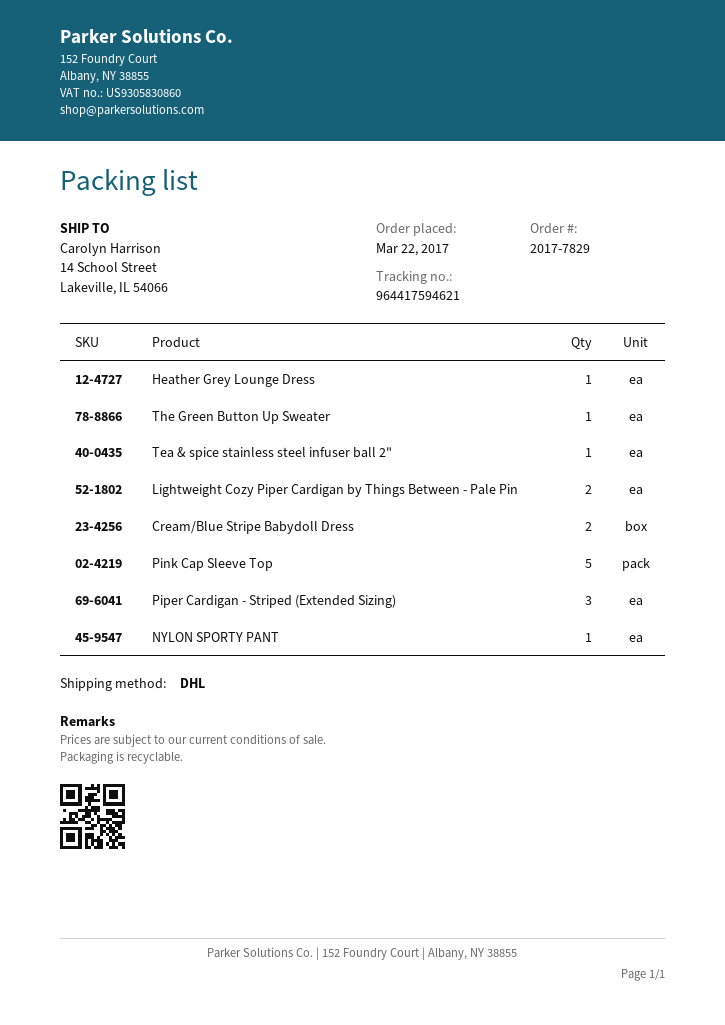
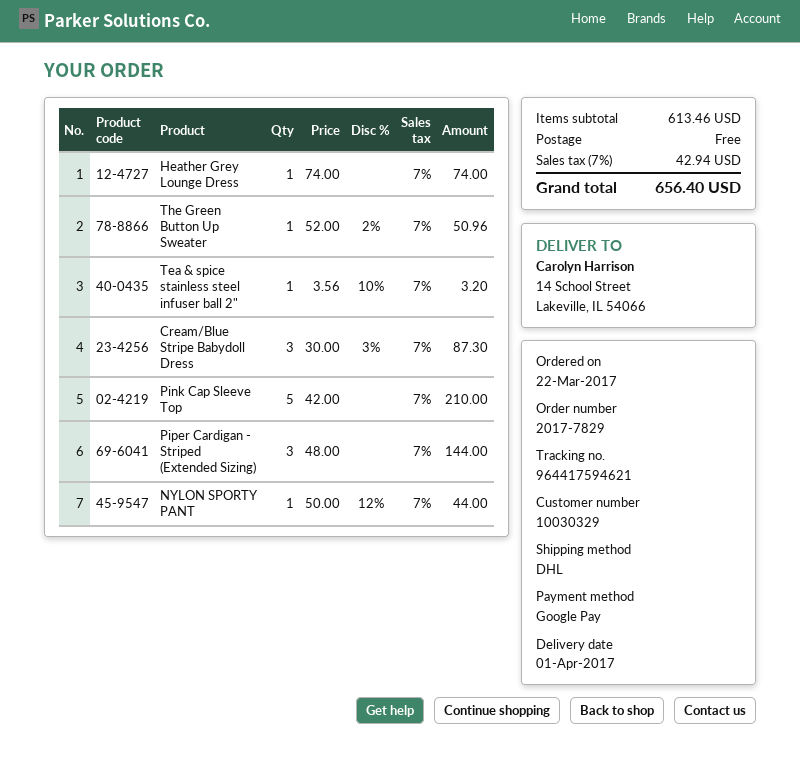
Lightweight Cozy Piper Cardigan by Things Between - Pale Pin: 2 -> none
Cream/Blue Stripe Babydoll Dress: 2 -> 3

